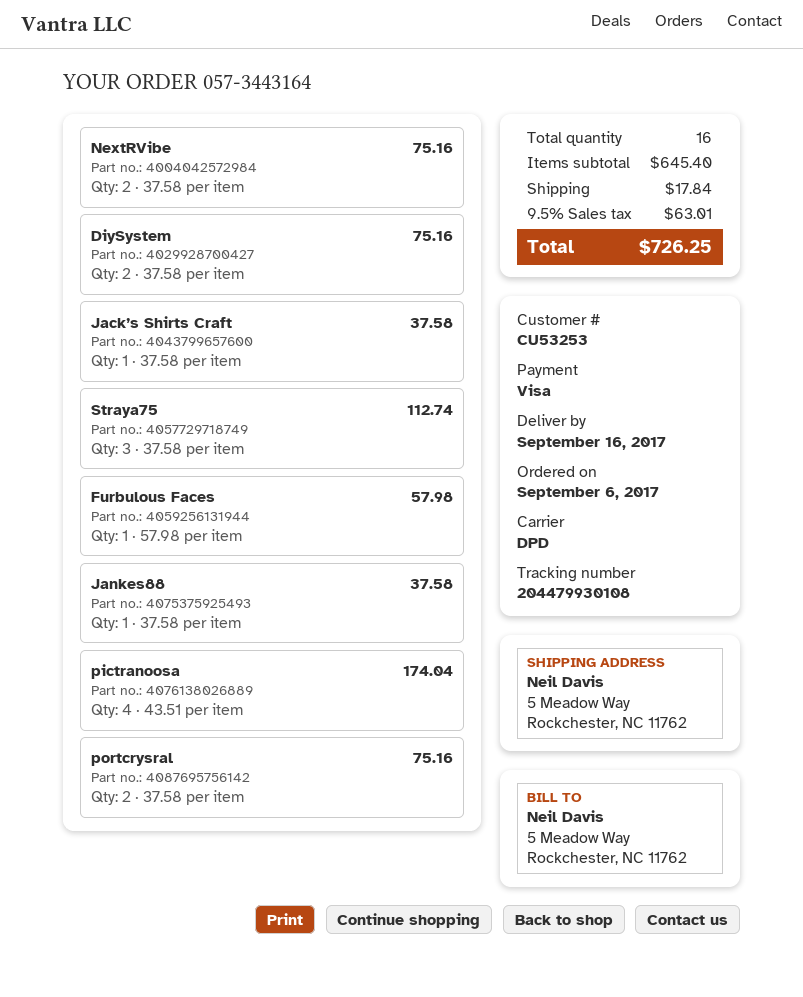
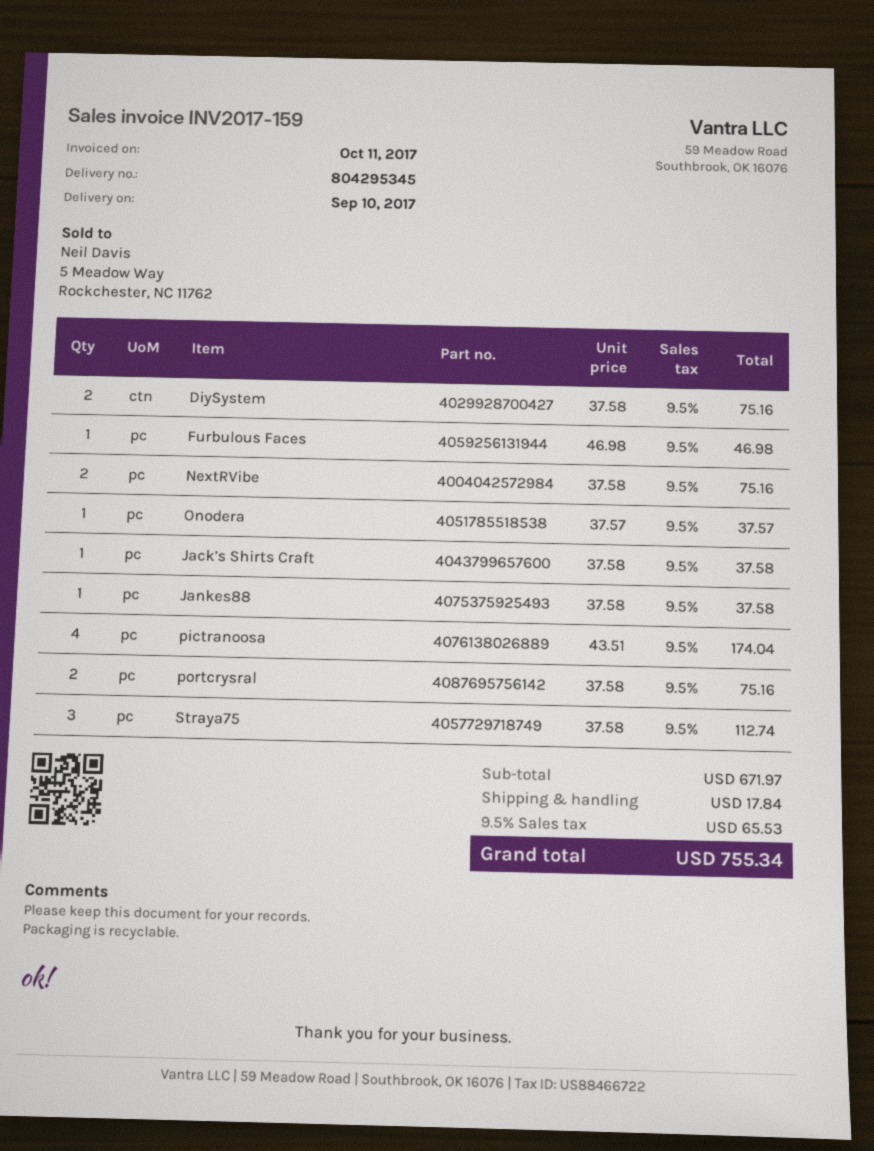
delivery date: 2017-09-16 -> 2017-09-10
Furbulous Faces: 1 x 57.98 = 57.98 -> 1 x 46.98 = 46.98
Onodera: none -> 1 x 37.57 = 37.57
subtotal: 645.40 -> 671.97
tax: 9.5% = 63.01 -> 9.5% = 65.53
total: 726.25 -> 755.34

